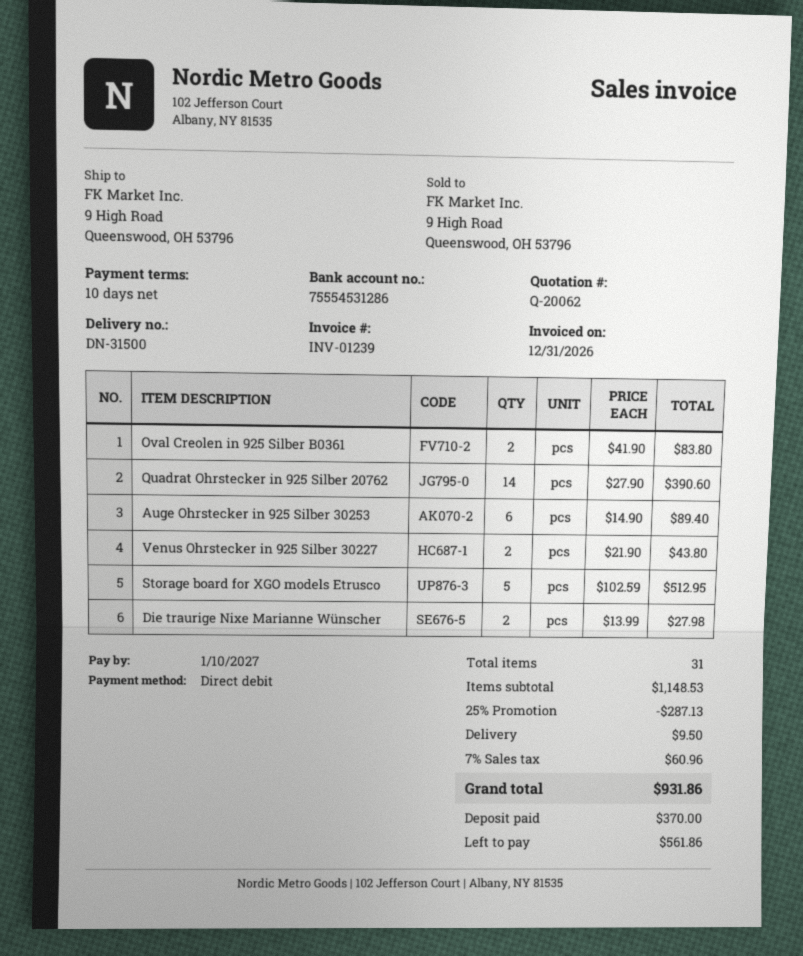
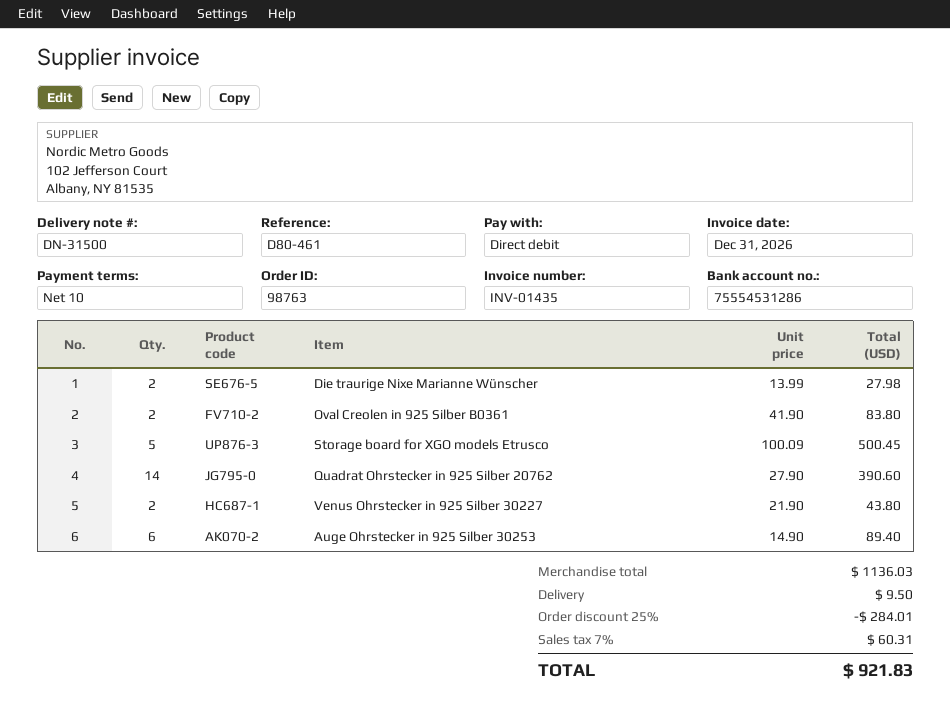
invoice number: INV-01239 -> INV-01435
Storage board for XGO models Etrusco: 5 x 102.59 = 512.95 -> 5 x 100.09 = 500.45
subtotal: 1148.53 -> 1136.03
discount: 25% = 287.13 -> 25% = 284.01
tax: 7% = 60.96 -> 7% = 60.31
total: 931.86 -> 921.83

